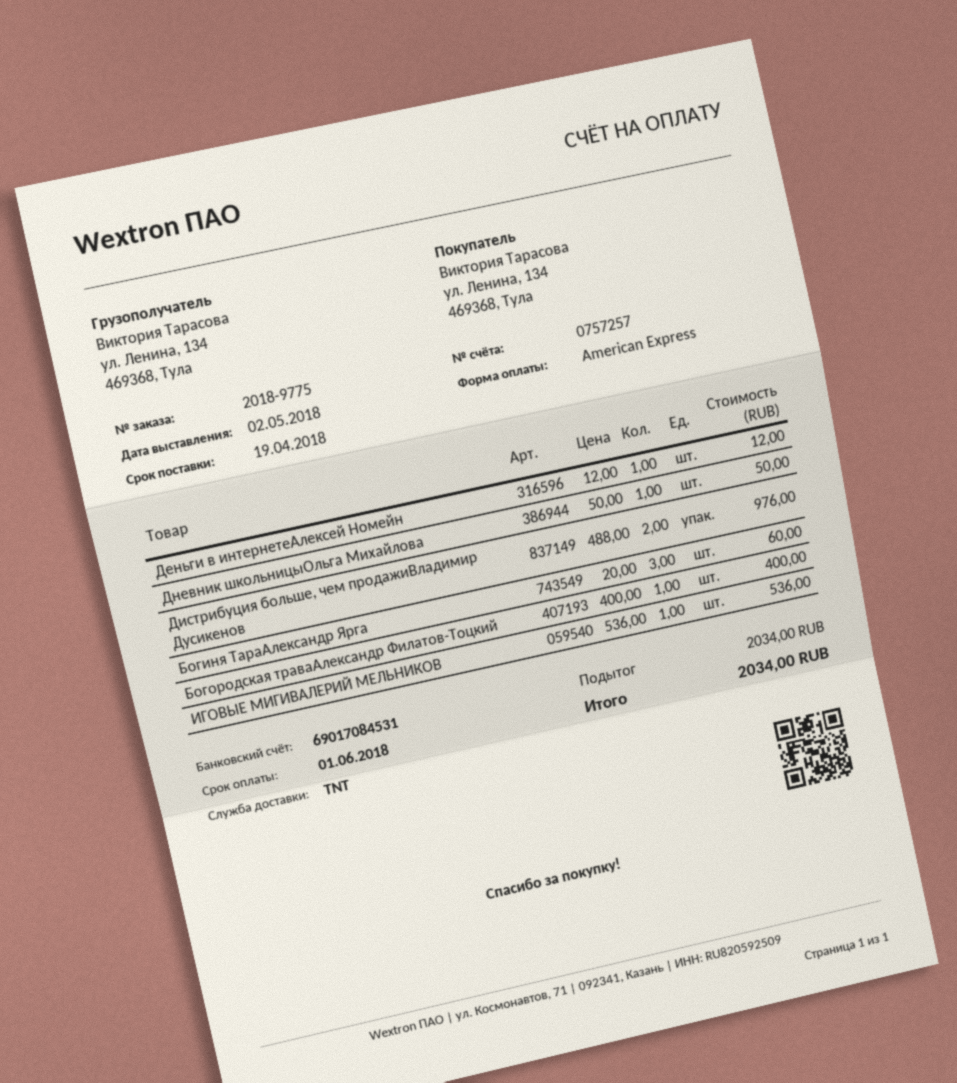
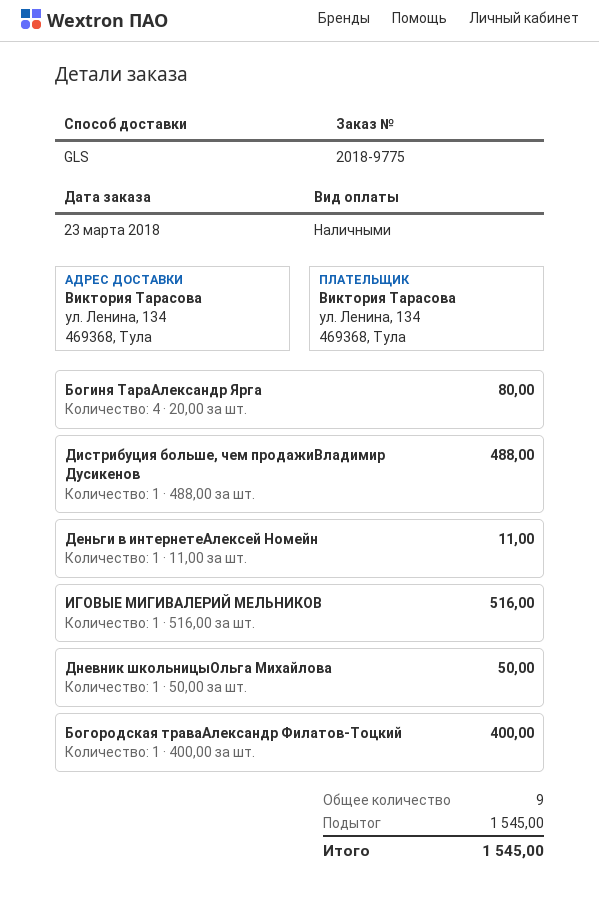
payment method: American Express -> cash
shipping method: TNT -> GLS
Деньги в интернетеАлексей Номейн: 1 x 12.00 = 12.00 -> 1 x 11.00 = 11.00
Дистрибуция больше, чем продажиВладимир Дусикенов: 2 x 488.00 = 976.00 -> 1 x 488.00 = 488.00
Богиня ТараАлександр Ярга: 3 x 20.00 = 60.00 -> 4 x 20.00 = 80.00
ИГОВЫЕ МИГИВАЛЕРИЙ МЕЛЬНИКОВ: 1 x 536.00 = 536.00 -> 1 x 516.00 = 516.00
subtotal: 2034.00 -> 1545.00
total: 2034.00 -> 1545.00

